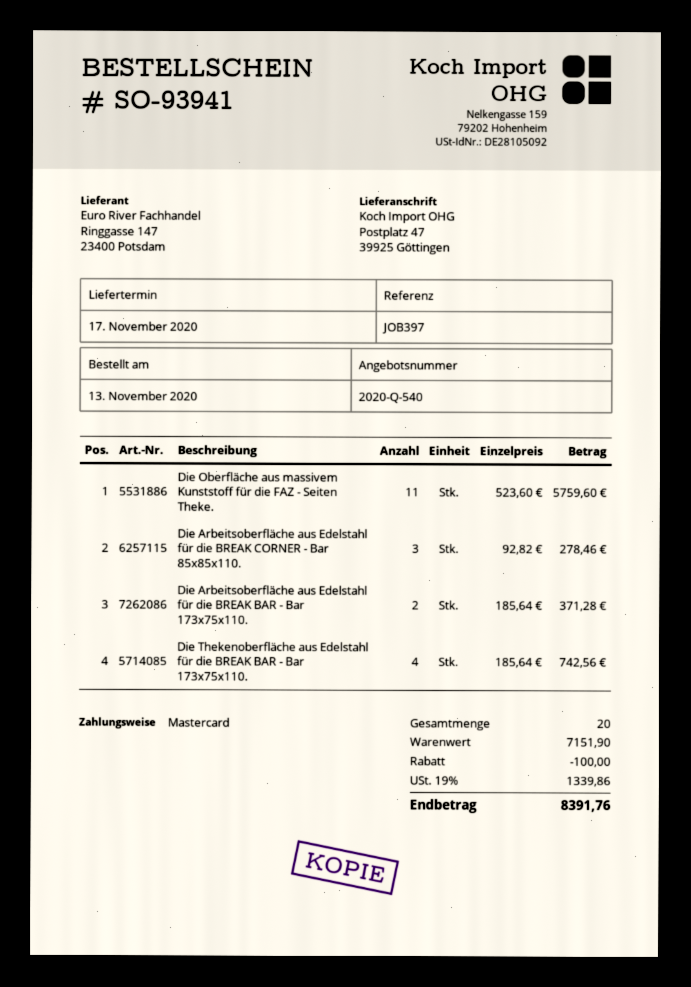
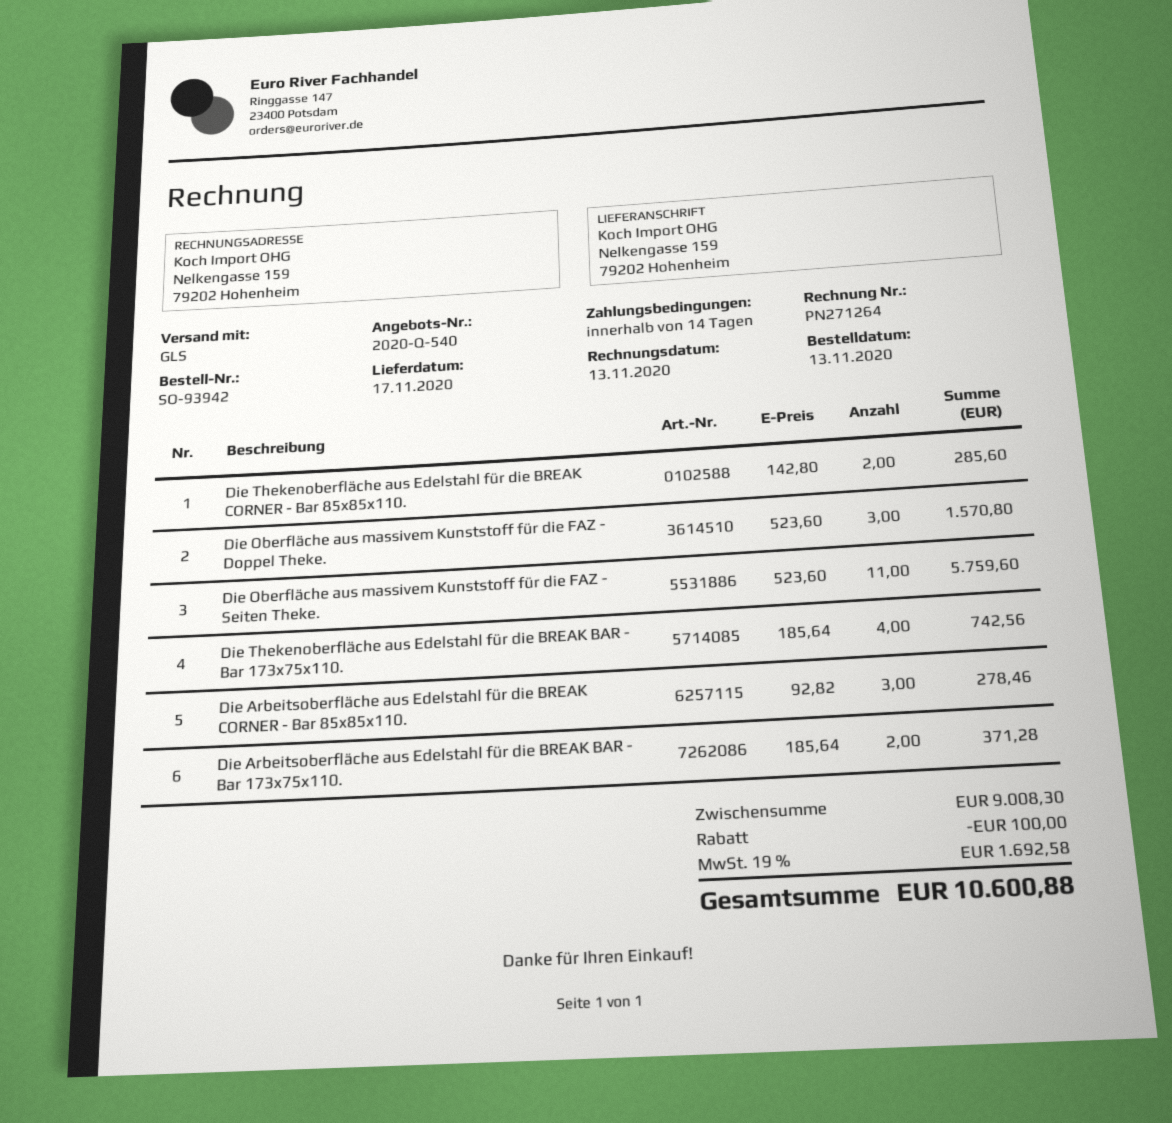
order number: SO-93941 -> SO-93942
ship to: Postplatz 47, 39925 Göttingen -> Nelkengasse 159, 79202 Hohenheim
Die Thekenoberfläche aus Edelstahl für die BREAK CORNER - Bar 85x85x110.: none -> 2 x 142.80 = 285.60
Die Oberfläche aus massivem Kunststoff für die FAZ - Doppel Theke.: none -> 3 x 523.60 = 1570.80
subtotal: 7151.90 -> 9008.30
tax: 19% = 1339.86 -> 19% = 1692.58
total: 8391.76 -> 10600.88

